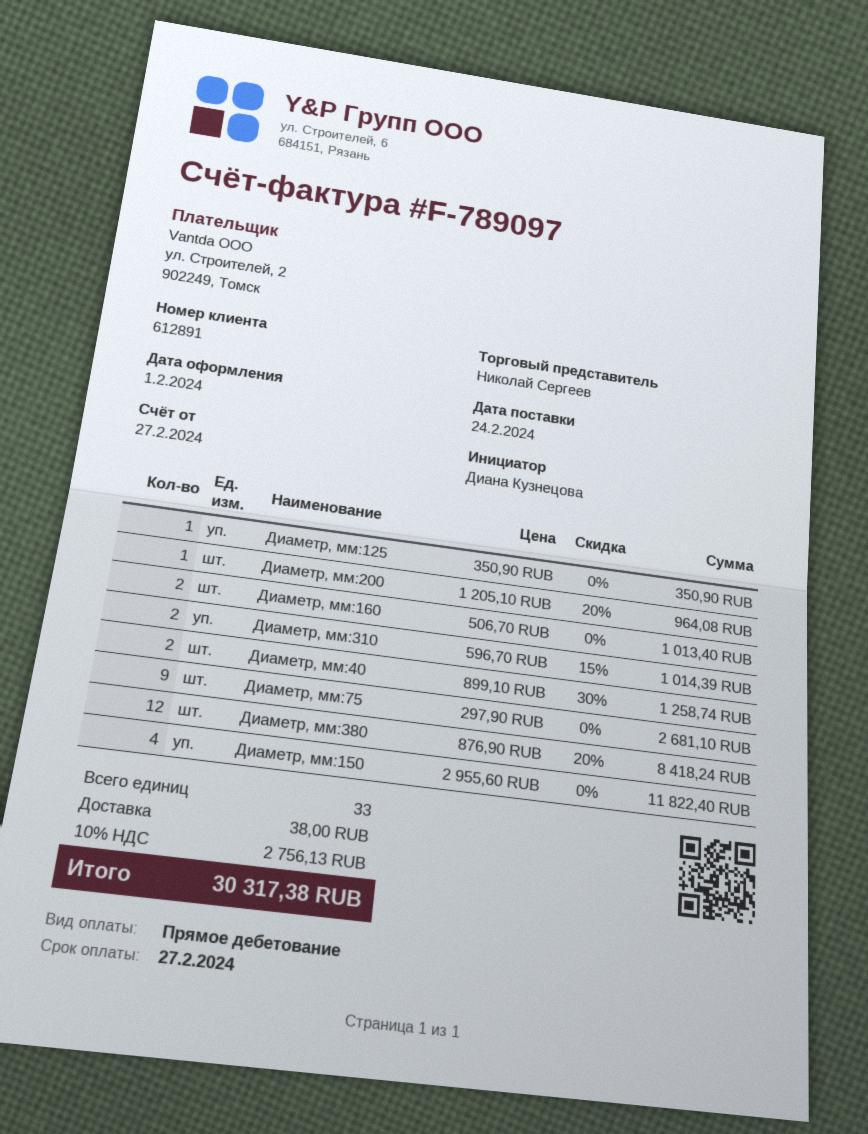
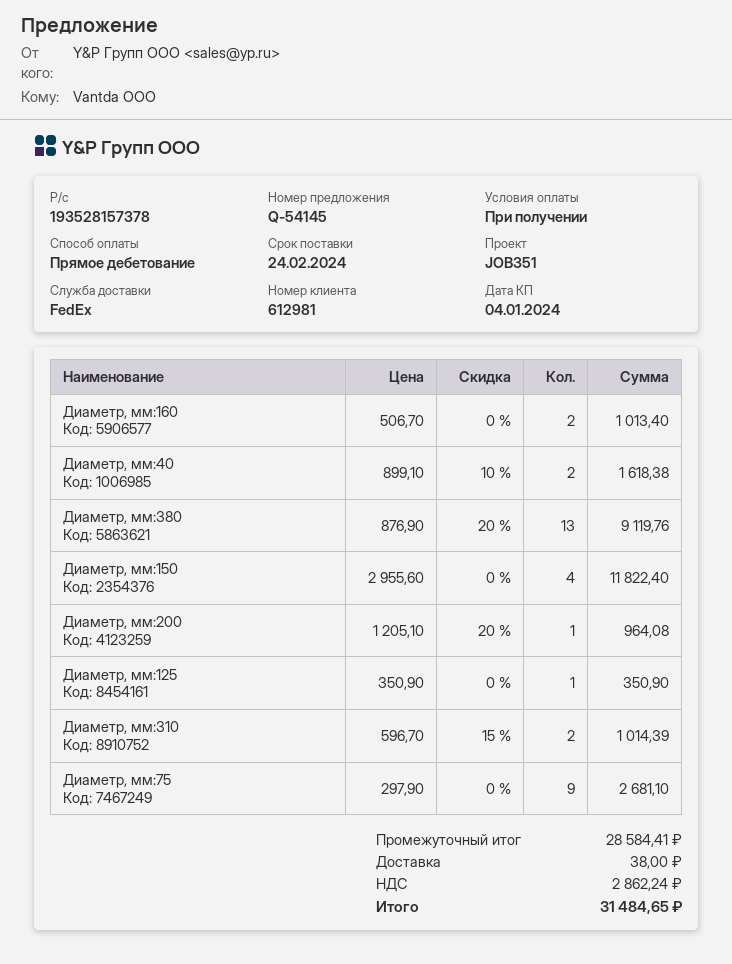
customer number: 612891 -> 612981
Диаметр, мм:40: 2 x 899.10 - 30% = 1258.74 -> 2 x 899.10 - 10% = 1618.38
Диаметр, мм:380: 12 x 876.90 - 20% = 8418.24 -> 13 x 876.90 - 20% = 9119.76
tax: 2756.13 -> 2862.24
total: 30317.38 -> 31484.65

